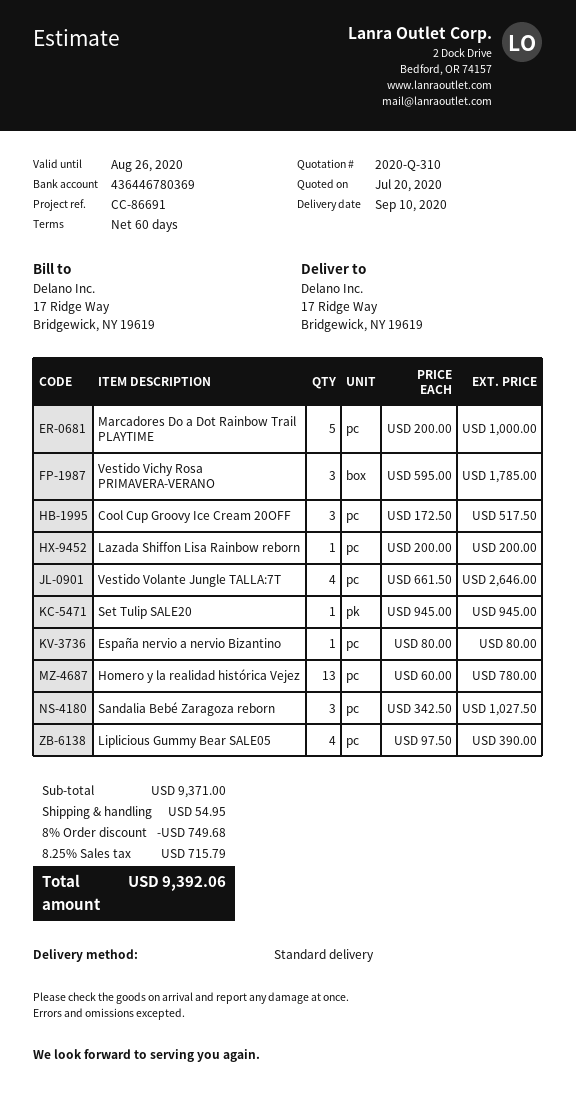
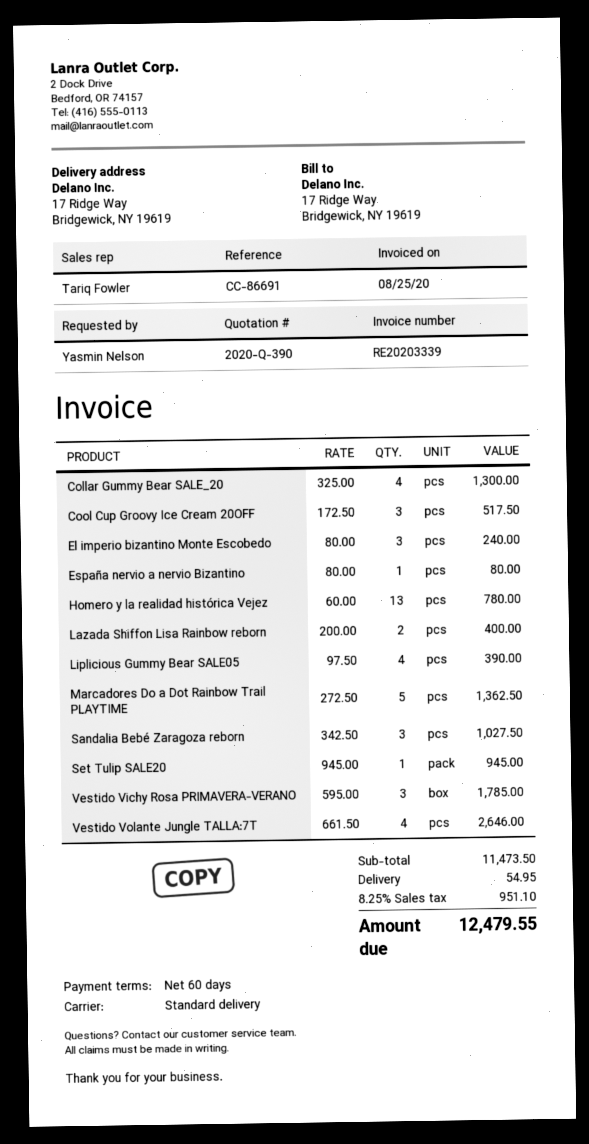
quote number: 2020-Q-310 -> 2020-Q-390
Marcadores Do a Dot Rainbow Trail PLAYTIME: 5 x 200.00 = 1000.00 -> 5 x 272.50 = 1362.50
Lazada Shiffon Lisa Rainbow reborn: 1 x 200.00 = 200.00 -> 2 x 200.00 = 400.00
Collar Gummy Bear SALE_20: none -> 4 x 325.00 = 1300.00
El imperio bizantino Monte Escobedo: none -> 3 x 80.00 = 240.00
subtotal: 9371.00 -> 11473.50
discount: 8% = 749.68 -> none
tax: 8.25% = 715.79 -> 8.25% = 951.10
total: 9392.06 -> 12479.55

